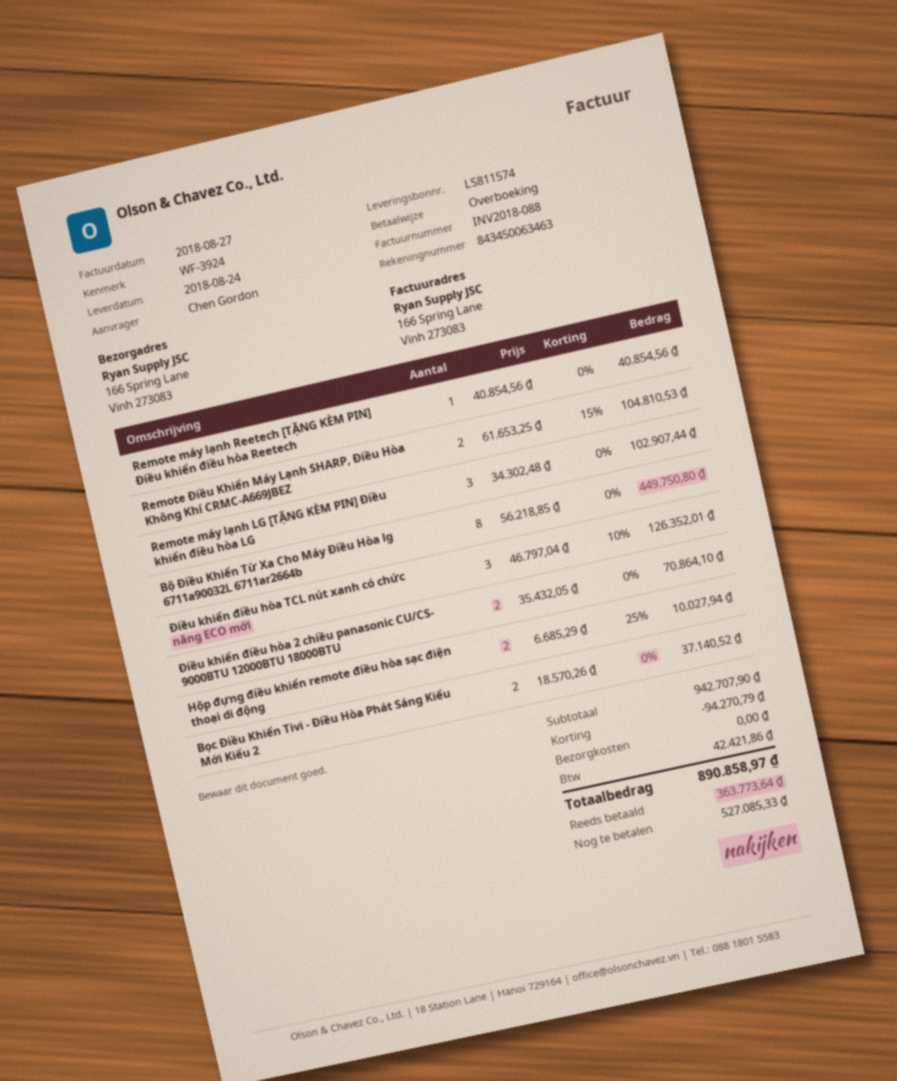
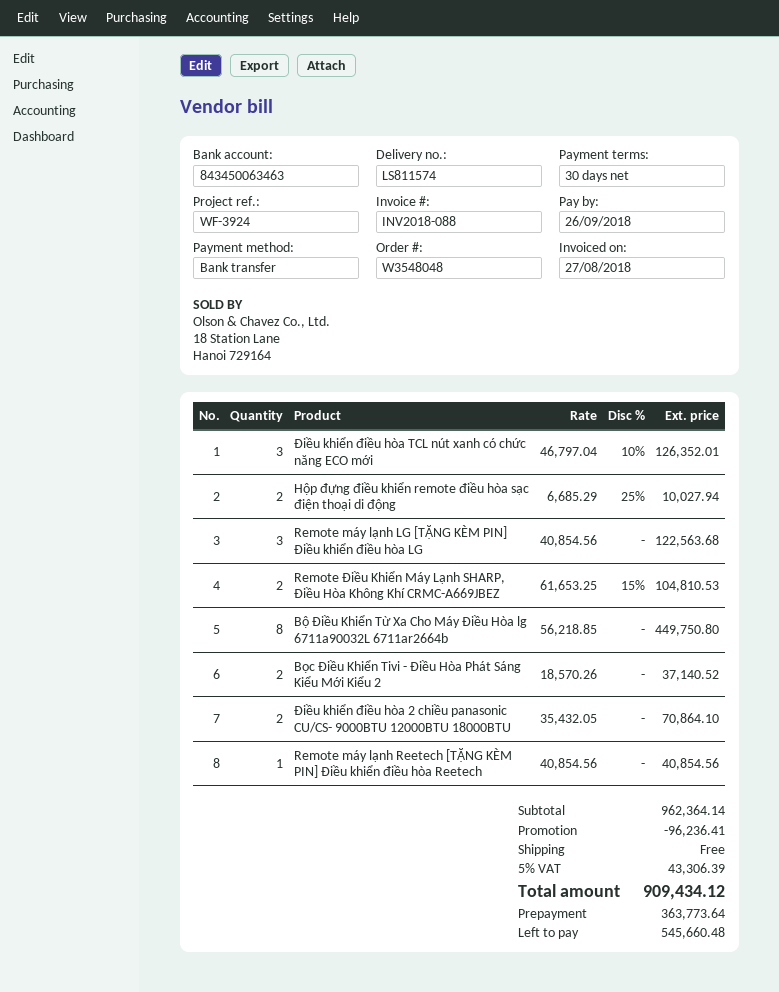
Remote máy lạnh LG [TẶNG KÈM PIN] Điều khiển điều hòa LG: 3 x 34302.48 = 102907.44 -> 3 x 40854.56 = 122563.68
subtotal: 942707.90 -> 962364.14
discount: 94270.79 -> 96236.41
tax: 42421.86 -> 43306.39
total: 890858.97 -> 909434.12
balance: 527085.33 -> 545660.48

